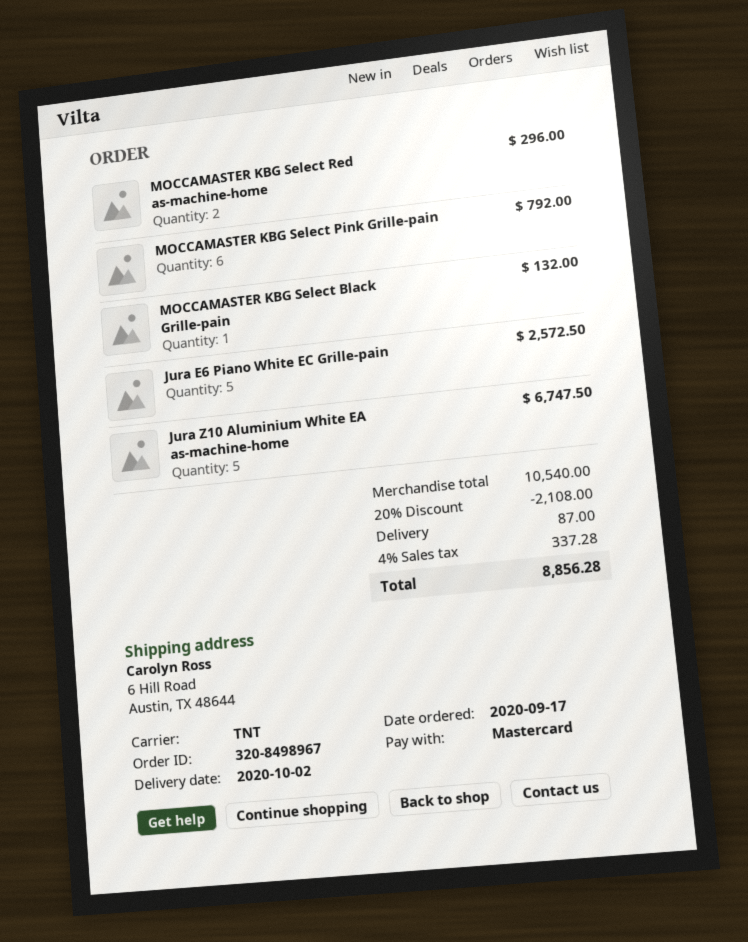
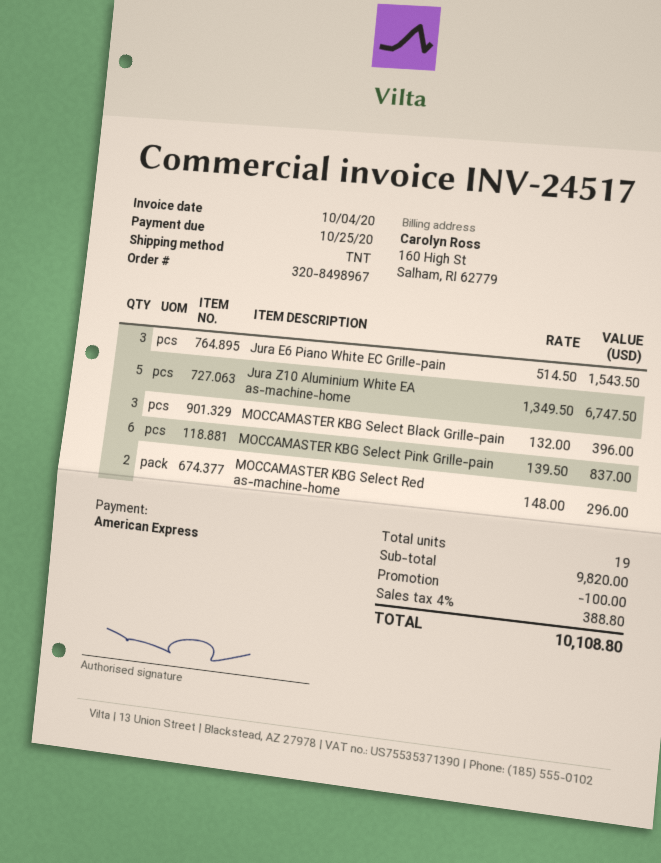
payment method: Mastercard -> American Express
MOCCAMASTER KBG Select Pink Grille-pain: 6 for 792.00 -> 6 for 837.00
MOCCAMASTER KBG Select Black Grille-pain: 1 for 132.00 -> 3 for 396.00
Jura E6 Piano White EC Grille-pain: 5 for 2572.50 -> 3 for 1543.50
subtotal: 10540.00 -> 9820.00
discount: 2108.00 -> 100.00
shipping: 87.00 -> none
tax: 4% = 337.28 -> 4% = 388.80
total: 8856.28 -> 10108.80

